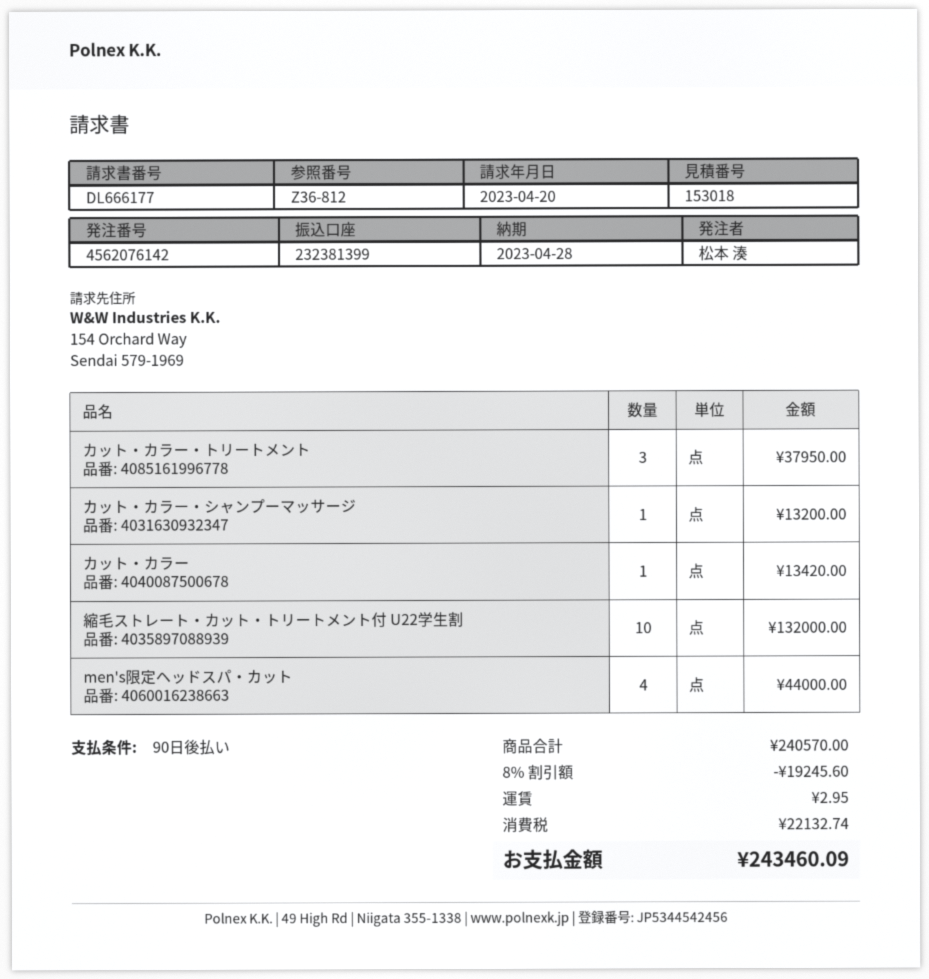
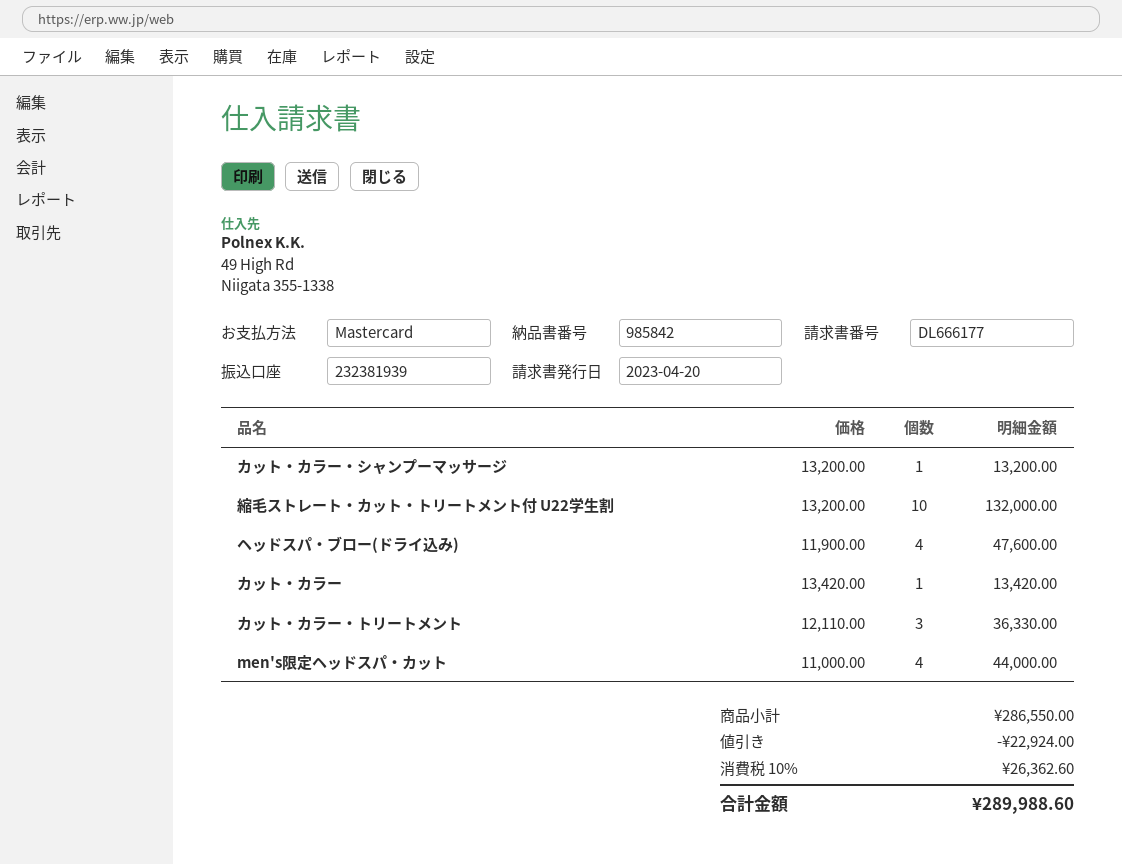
bank account: 232381399 -> 232381939
カット・カラー・トリートメント: 3 for 37950.00 -> 3 for 36330.00
ヘッドスパ・ブロー(ドライ込み): none -> 4 for 47600.00
subtotal: 240570.00 -> 286550.00
discount: 19245.60 -> 22924.00
shipping: 2.95 -> none
tax: 22132.74 -> 26362.60
total: 243460.09 -> 289988.60

